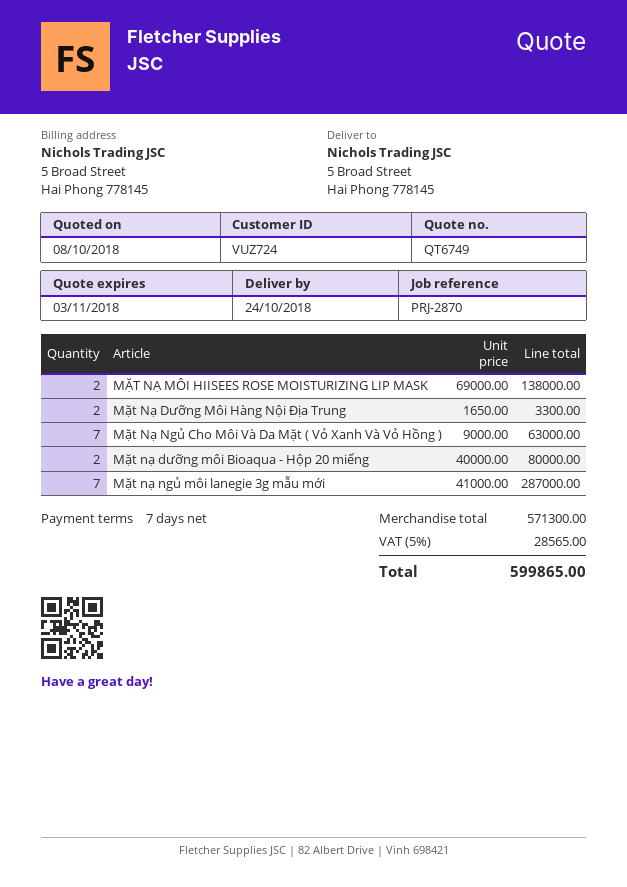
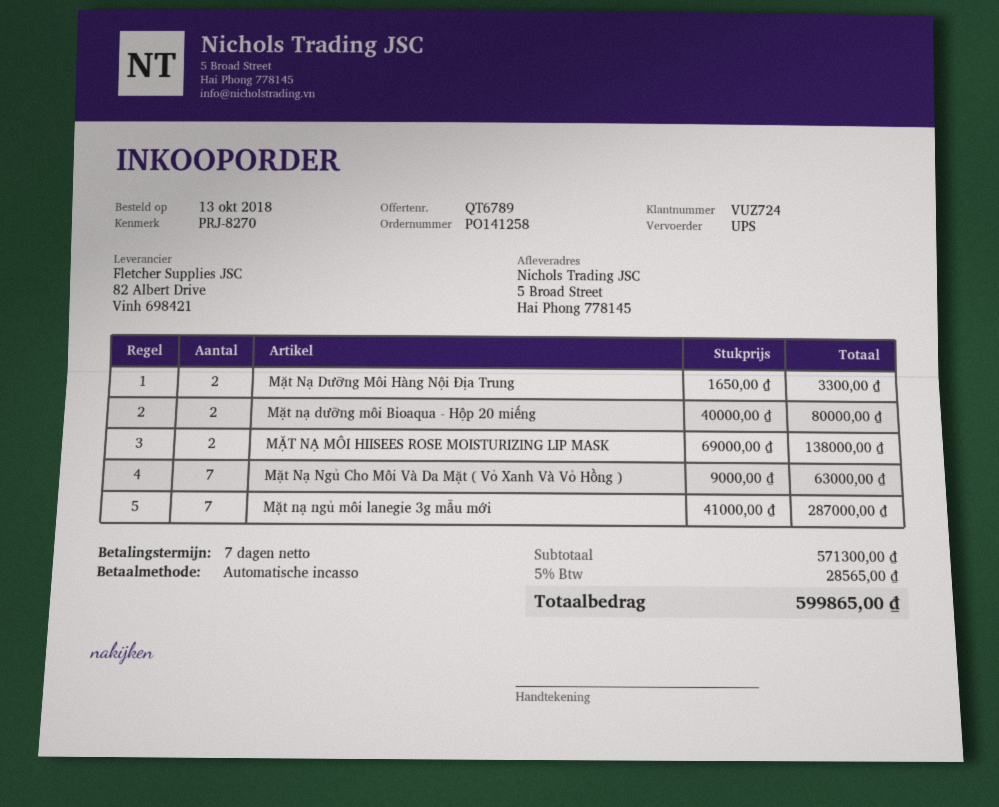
quote number: QT6749 -> QT6789
reference: PRJ-2870 -> PRJ-8270

